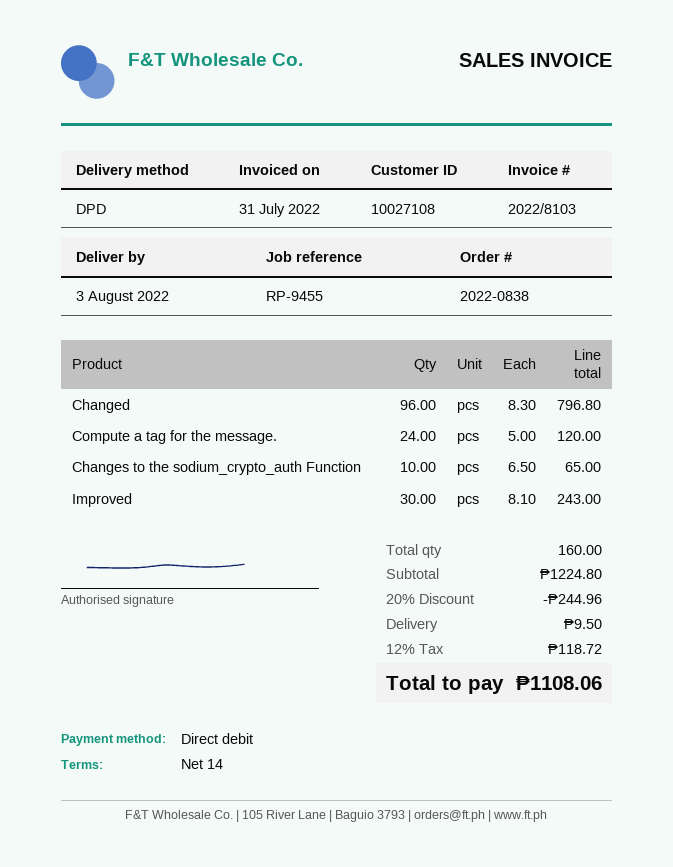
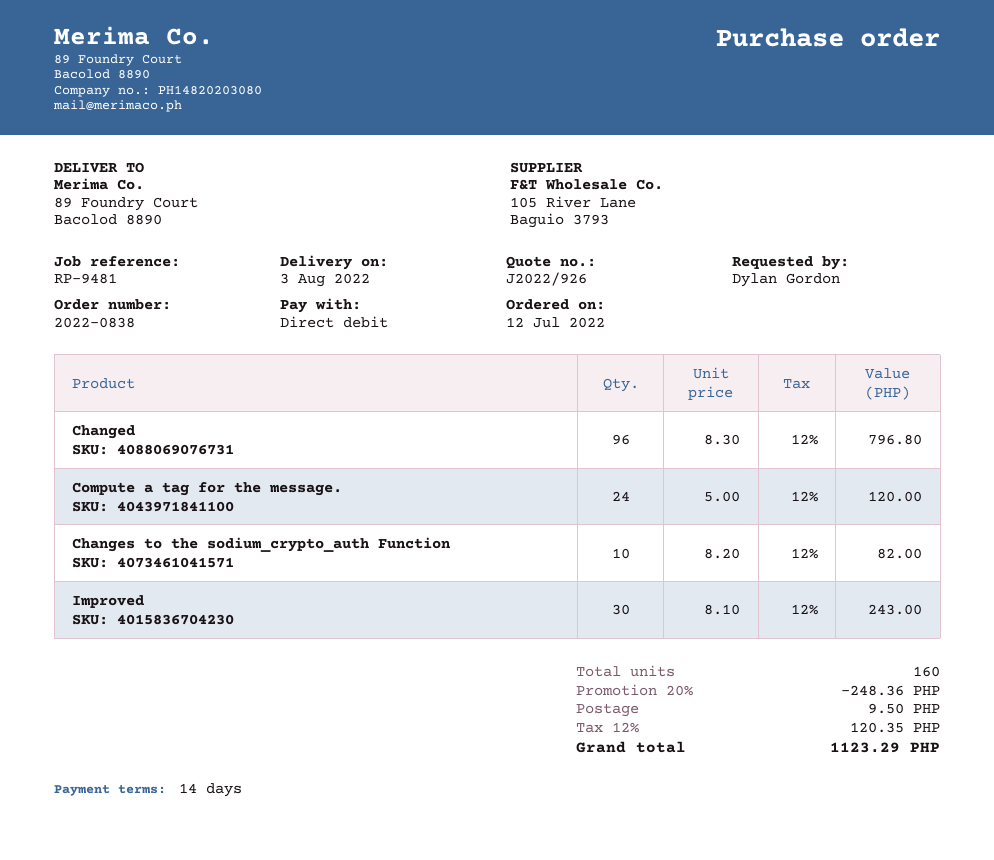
reference: RP-9455 -> RP-9481
Changes to the sodium_crypto_auth Function: 10 x 6.50 = 65.00 -> 10 x 8.20 = 82.00
discount: 20% = 244.96 -> 20% = 248.36
tax: 12% = 118.72 -> 12% = 120.35
total: 1108.06 -> 1123.29

